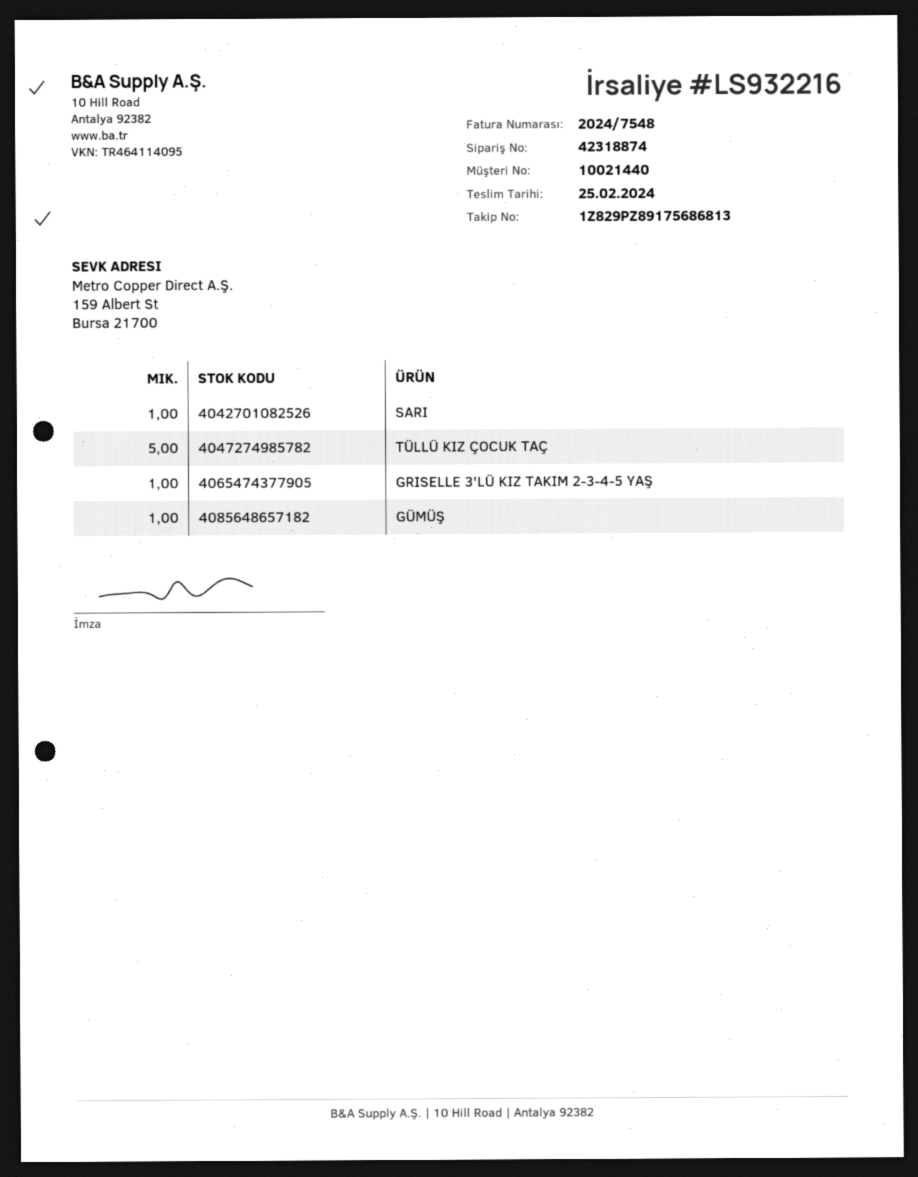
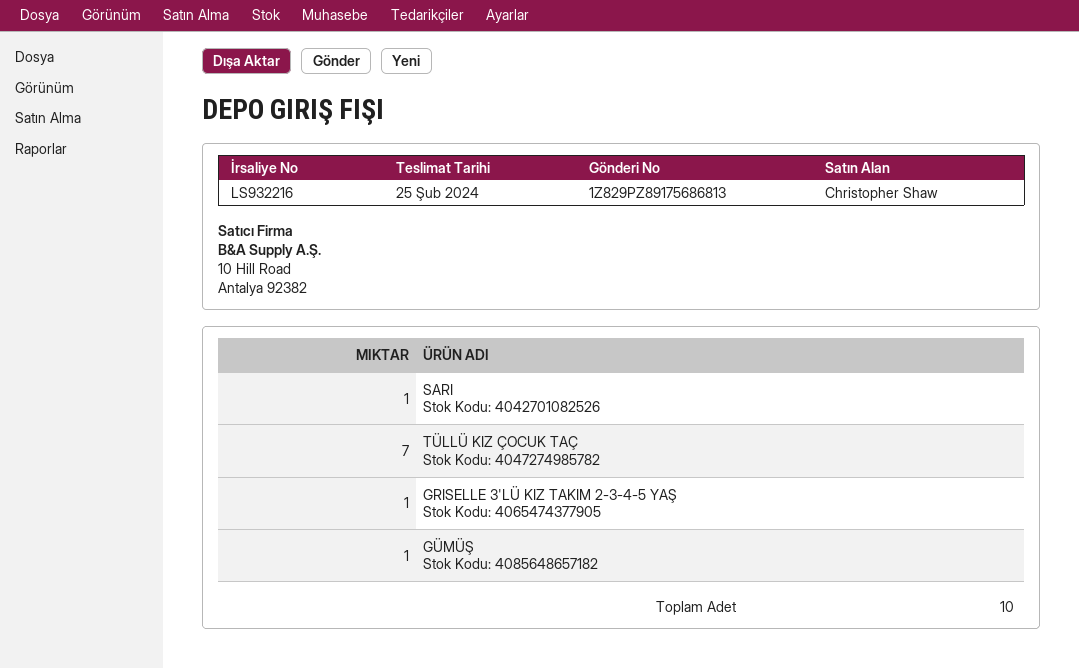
TÜLLÜ KIZ ÇOCUK TAÇ: 5 -> 7

